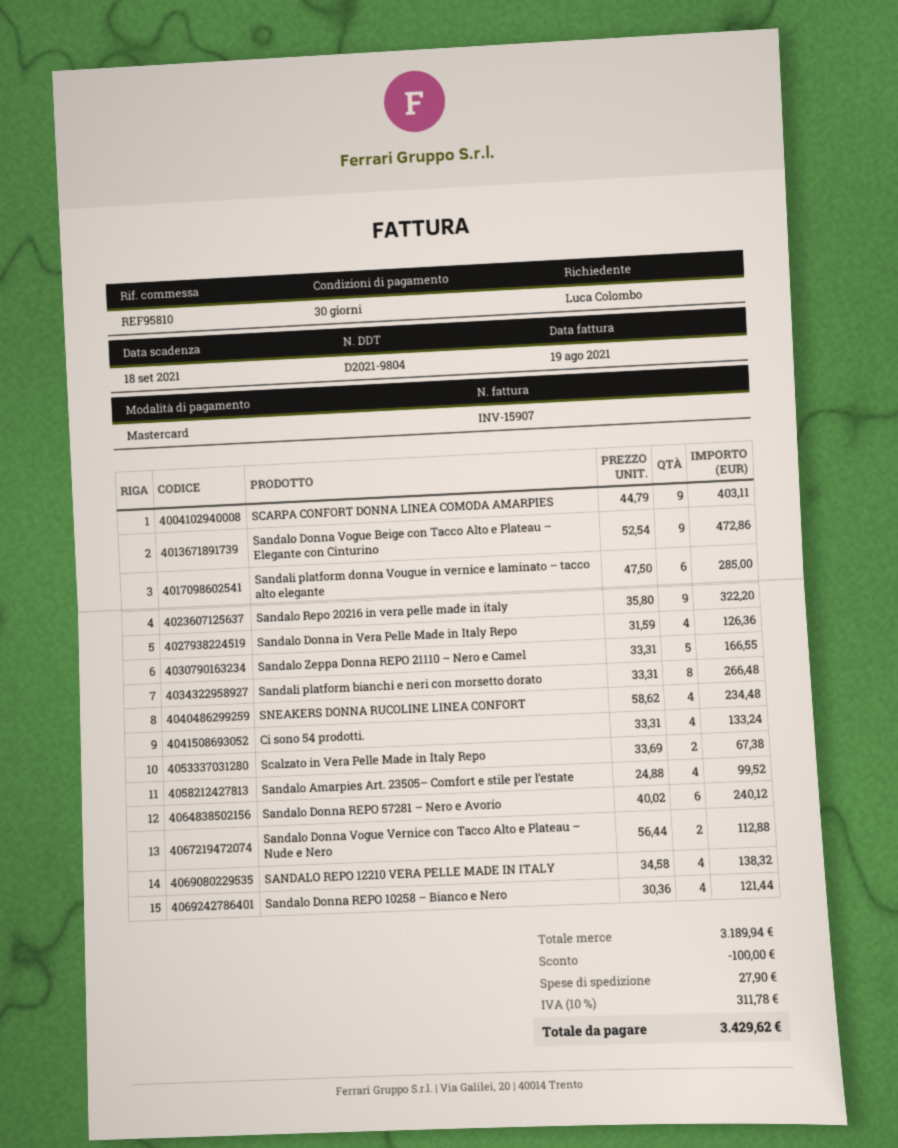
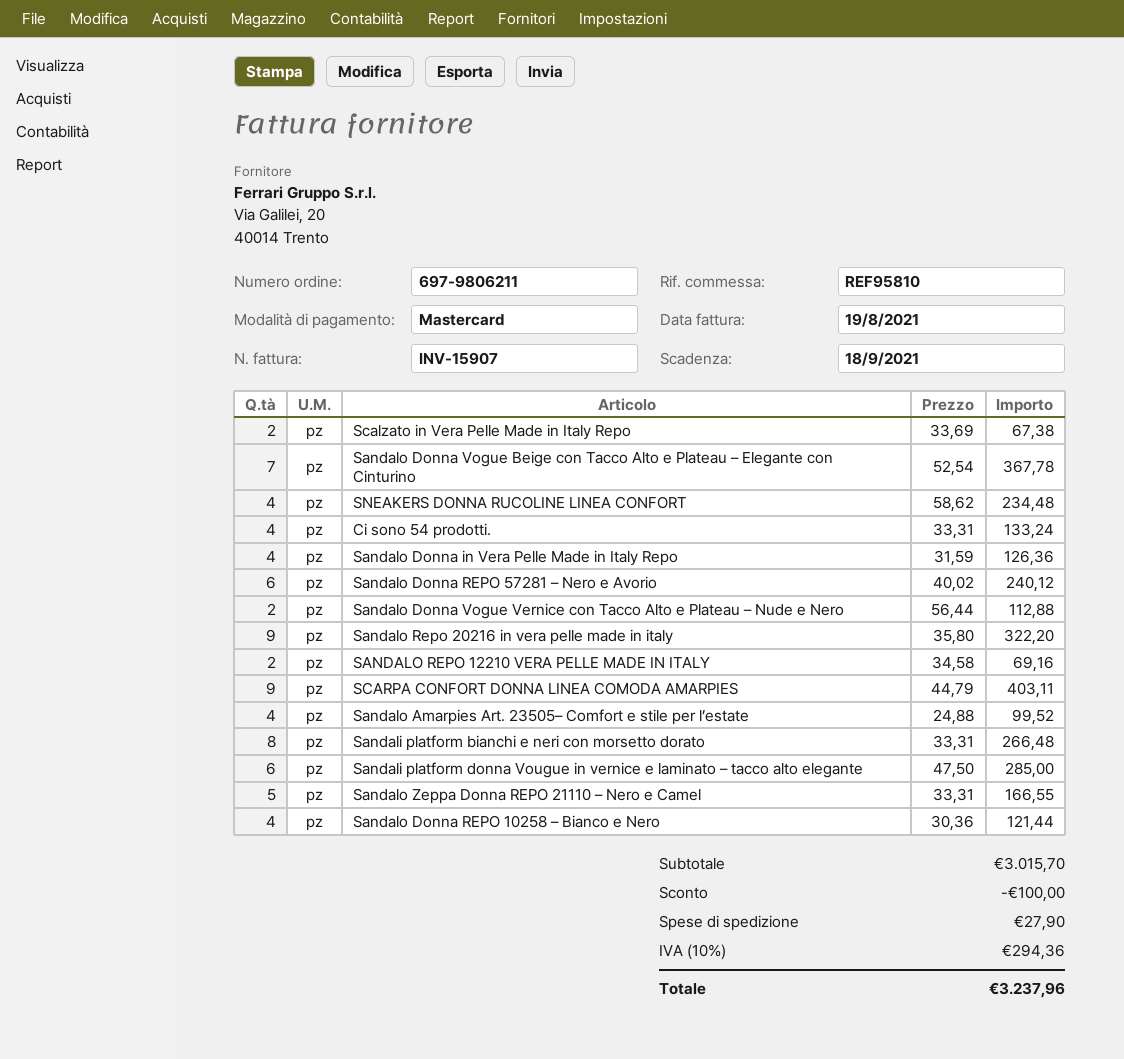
Sandalo Donna Vogue Beige con Tacco Alto e Plateau – Elegante con Cinturino: 9 x 52.54 = 472.86 -> 7 x 52.54 = 367.78
SANDALO REPO 12210 VERA PELLE MADE IN ITALY: 4 x 34.58 = 138.32 -> 2 x 34.58 = 69.16
subtotal: 3189.94 -> 3015.70
tax: 10% = 311.78 -> 10% = 294.36
total: 3429.62 -> 3237.96

